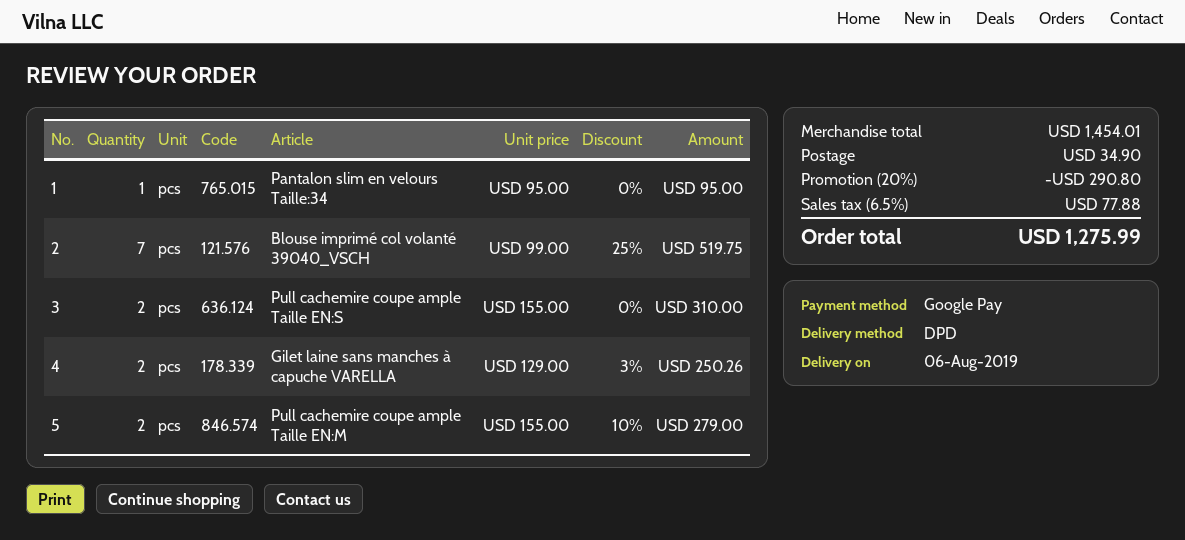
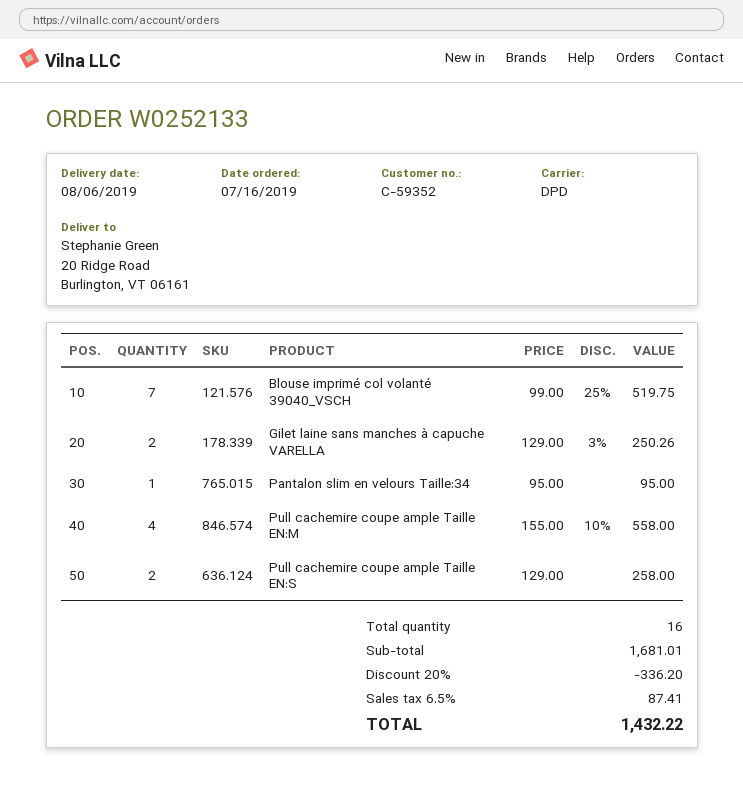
Pull cachemire coupe ample Taille EN:S: 2 x 155.00 = 310.00 -> 2 x 129.00 = 258.00
Pull cachemire coupe ample Taille EN:M: 2 x 155.00 - 10% = 279.00 -> 4 x 155.00 - 10% = 558.00
subtotal: 1454.01 -> 1681.01
discount: 20% = 290.80 -> 20% = 336.20
shipping: 34.90 -> none
tax: 6.5% = 77.88 -> 6.5% = 87.41
total: 1275.99 -> 1432.22

